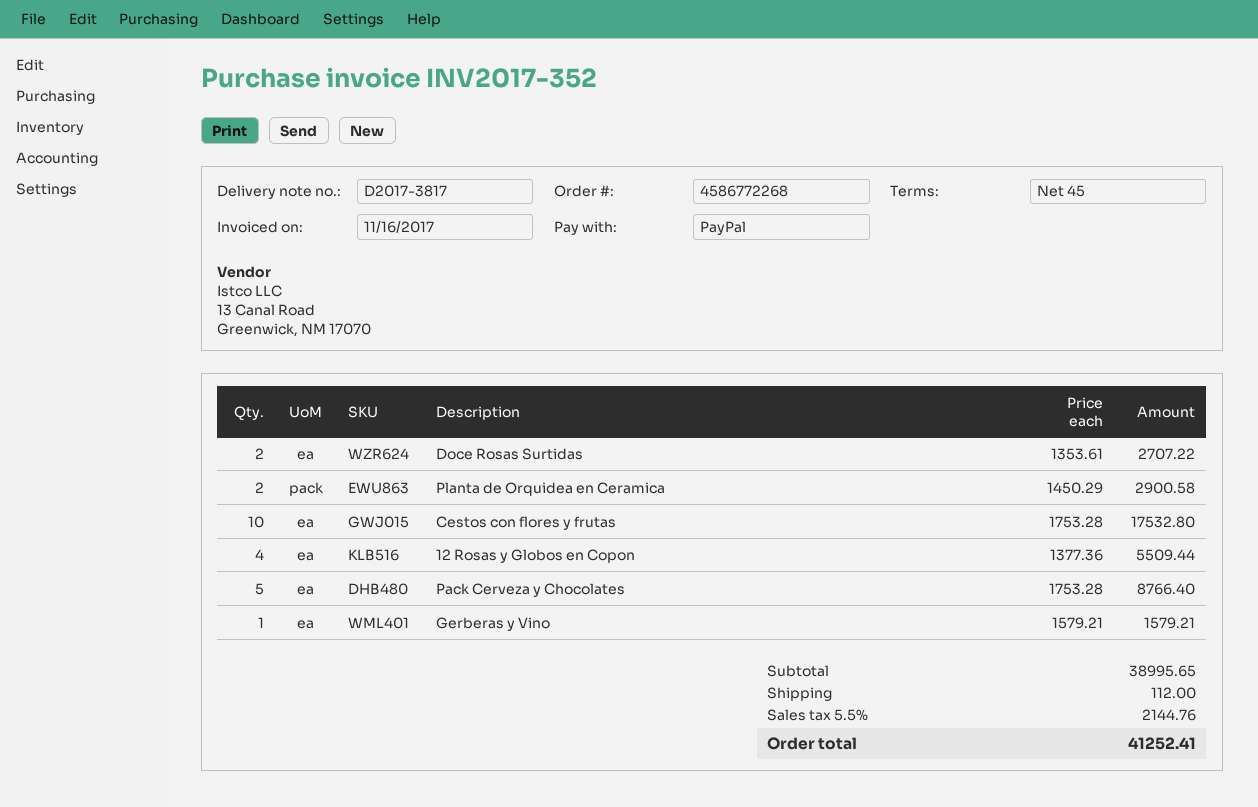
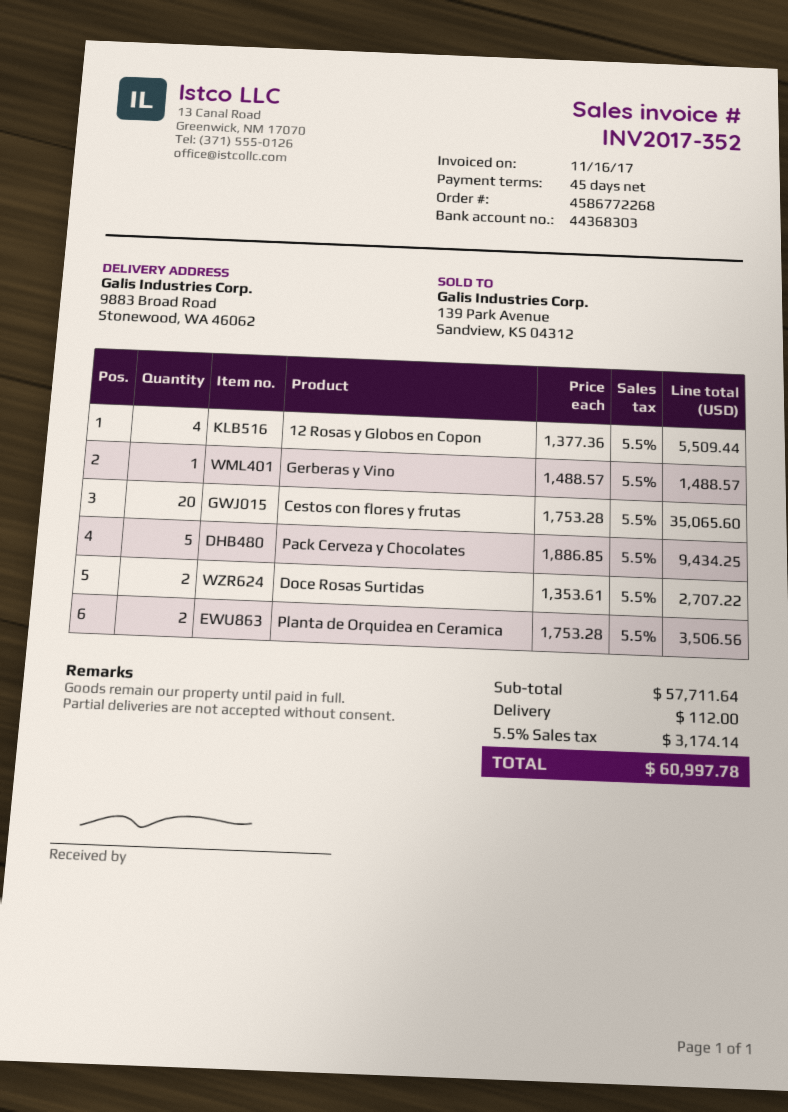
Planta de Orquidea en Ceramica: 2 x 1450.29 = 2900.58 -> 2 x 1753.28 = 3506.56
Cestos con flores y frutas: 10 x 1753.28 = 17532.80 -> 20 x 1753.28 = 35065.60
Pack Cerveza y Chocolates: 5 x 1753.28 = 8766.40 -> 5 x 1886.85 = 9434.25
Gerberas y Vino: 1 x 1579.21 = 1579.21 -> 1 x 1488.57 = 1488.57
subtotal: 38995.65 -> 57711.64
tax: 5.5% = 2144.76 -> 5.5% = 3174.14
total: 41252.41 -> 60997.78

